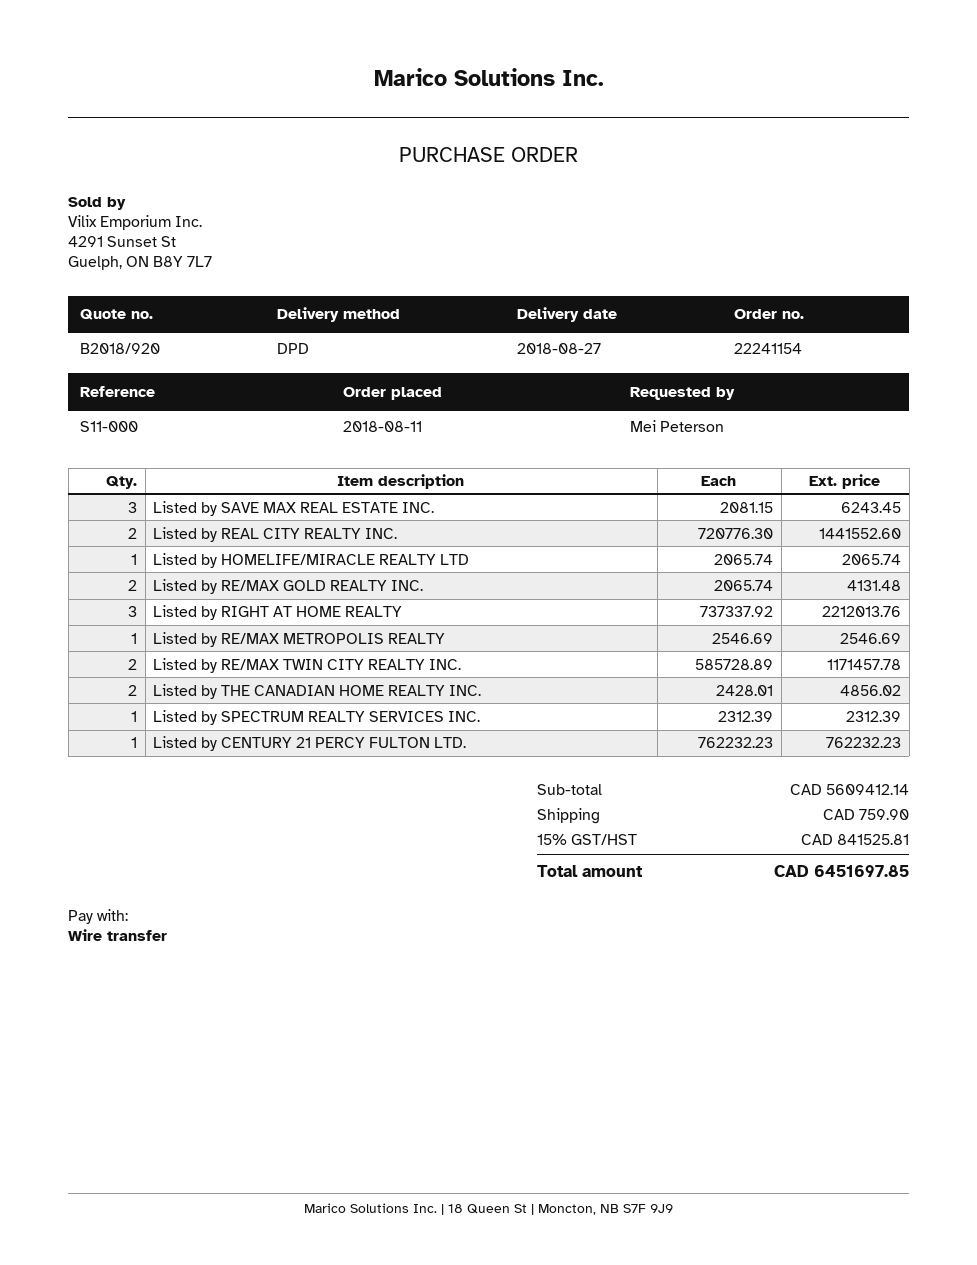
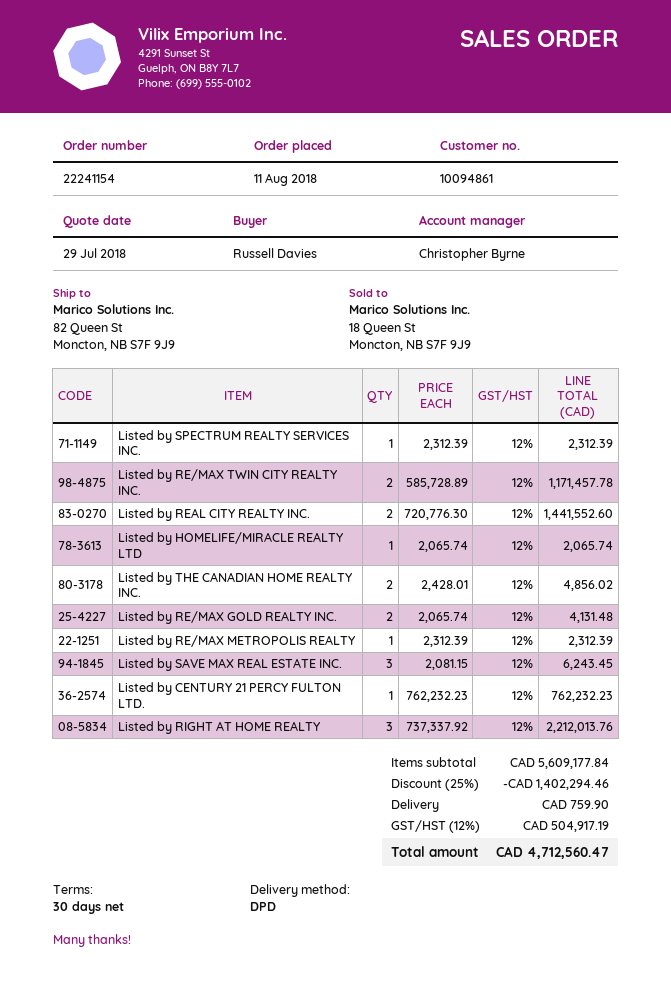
ordered by: Mei Peterson -> Russell Davies
Listed by RE/MAX METROPOLIS REALTY: 1 x 2546.69 = 2546.69 -> 1 x 2312.39 = 2312.39
subtotal: 5609412.14 -> 5609177.84
discount: none -> 25% = 1402294.46
tax: 15% = 841525.81 -> 12% = 504917.19
total: 6451697.85 -> 4712560.47

